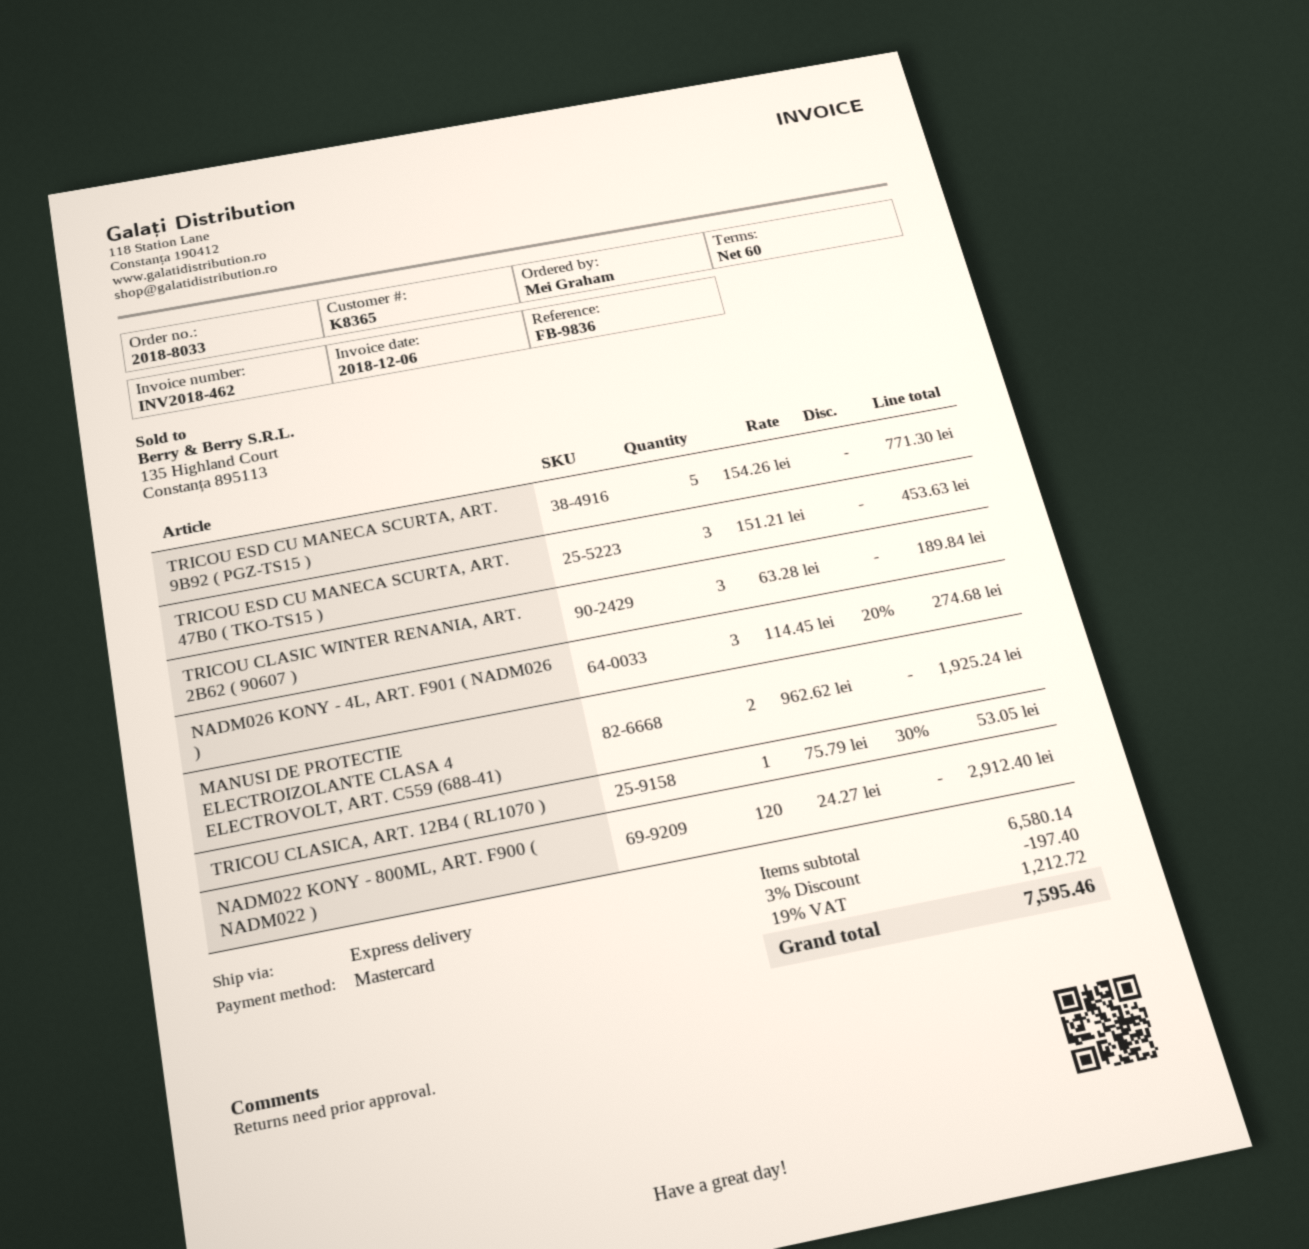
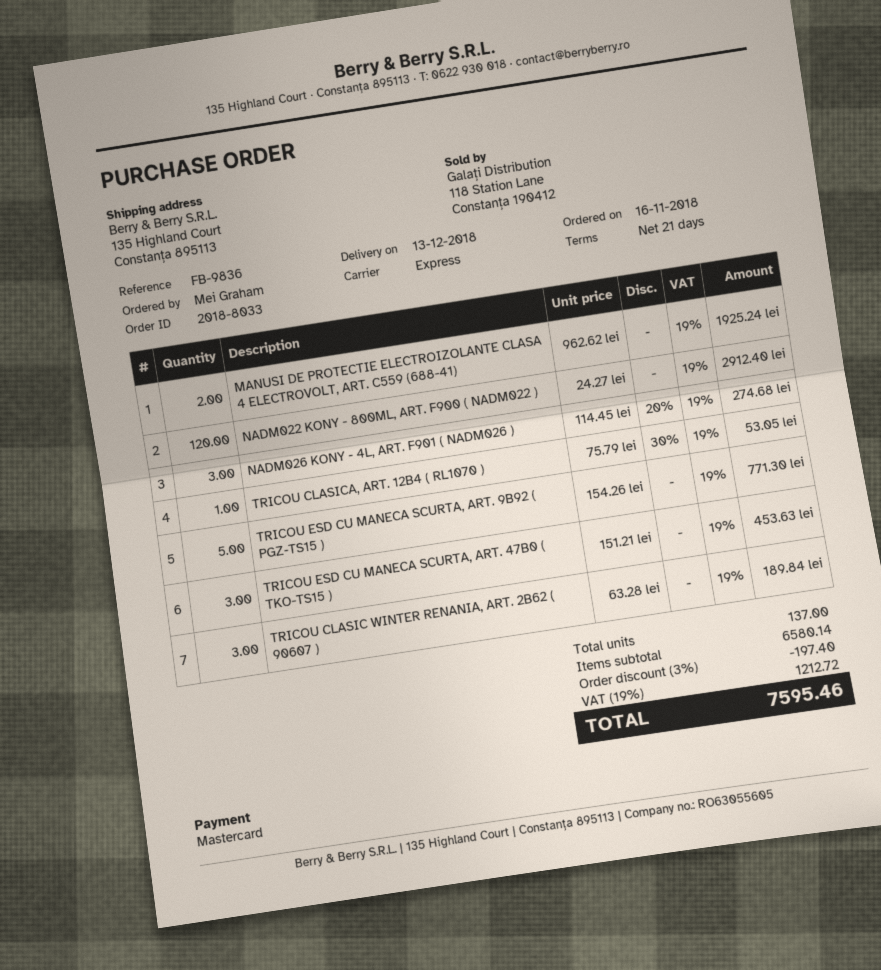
payment terms: 60 days -> 21 days

